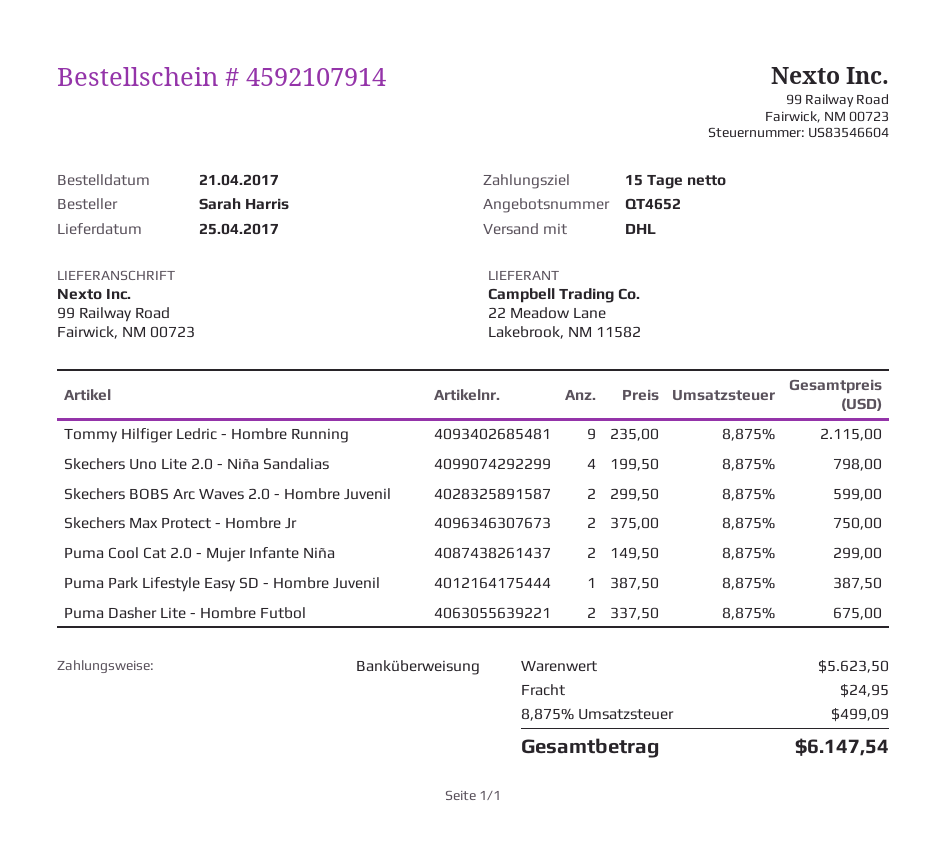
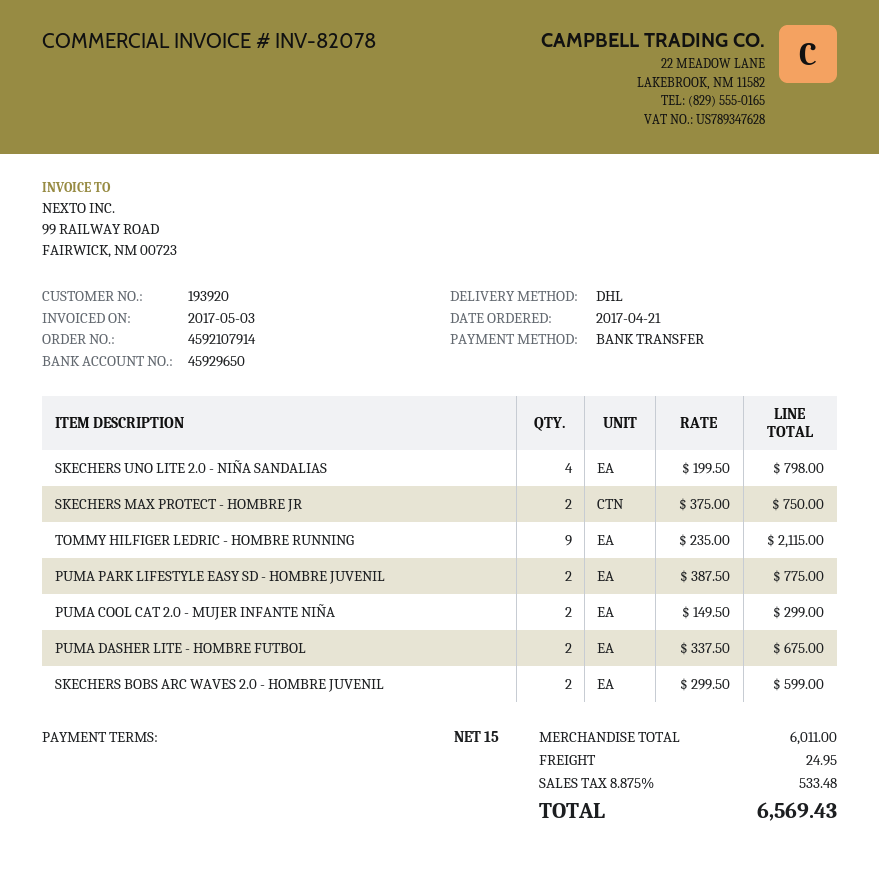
Puma Park Lifestyle Easy SD - Hombre Juvenil: 1 x 387.50 = 387.50 -> 2 x 387.50 = 775.00
subtotal: 5623.50 -> 6011.00
tax: 8.875% = 499.09 -> 8.875% = 533.48
total: 6147.54 -> 6569.43

